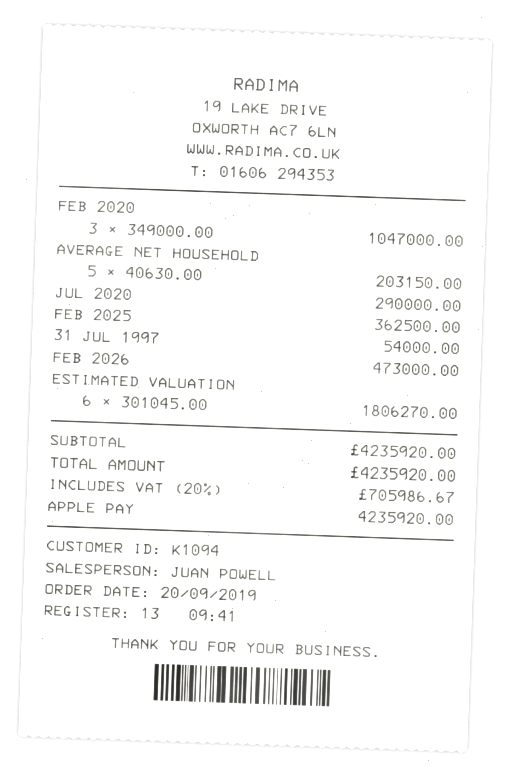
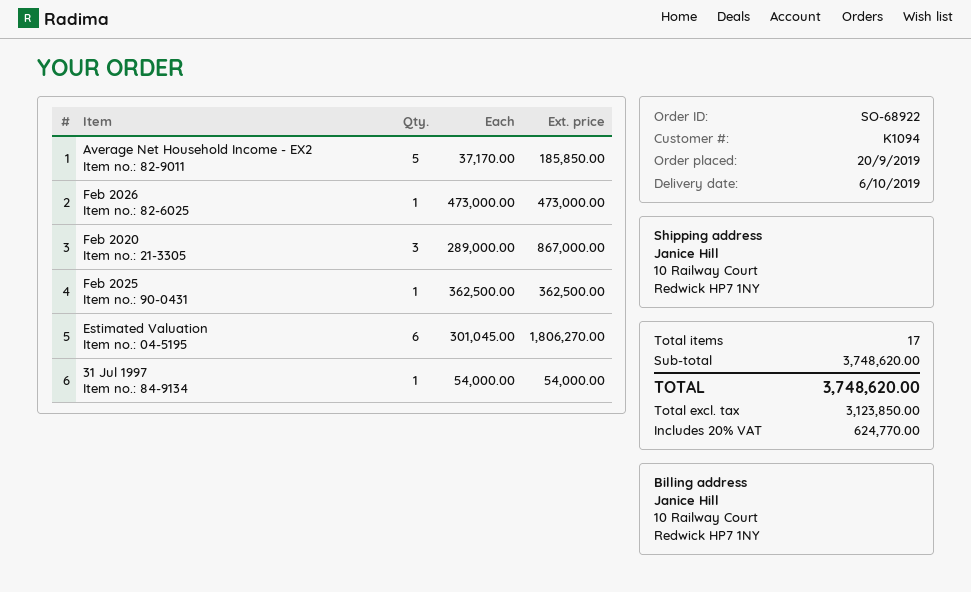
FEB 2020: 3 x 349000.00 = 1047000.00 -> 3 x 289000.00 = 867000.00
AVERAGE NET HOUSEHOLD: 5 x 40630.00 = 203150.00 -> 5 x 37170.00 = 185850.00
JUL 2020: 1 x 290000.00 = 290000.00 -> none
subtotal: 4235920.00 -> 3748620.00
tax: 20% = 705986.67 -> 20% = 624770.00
total: 4235920.00 -> 3748620.00

